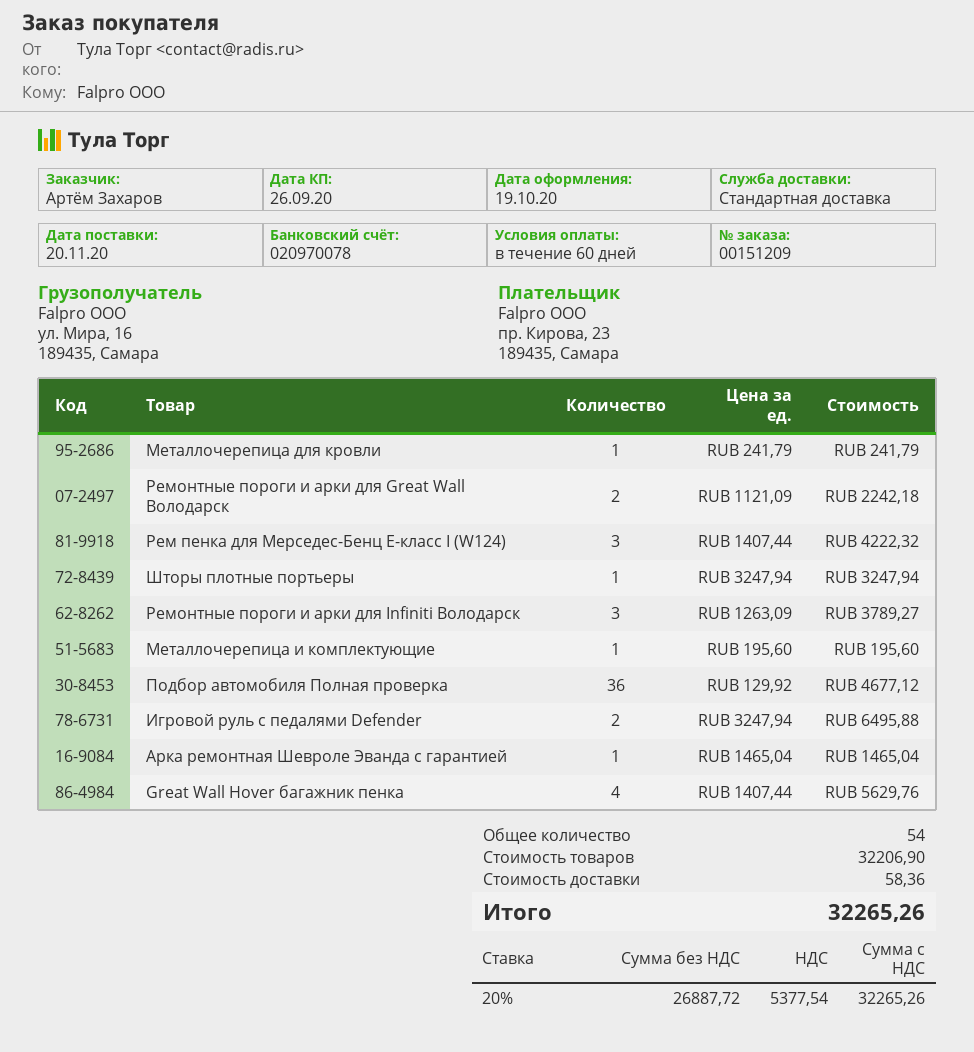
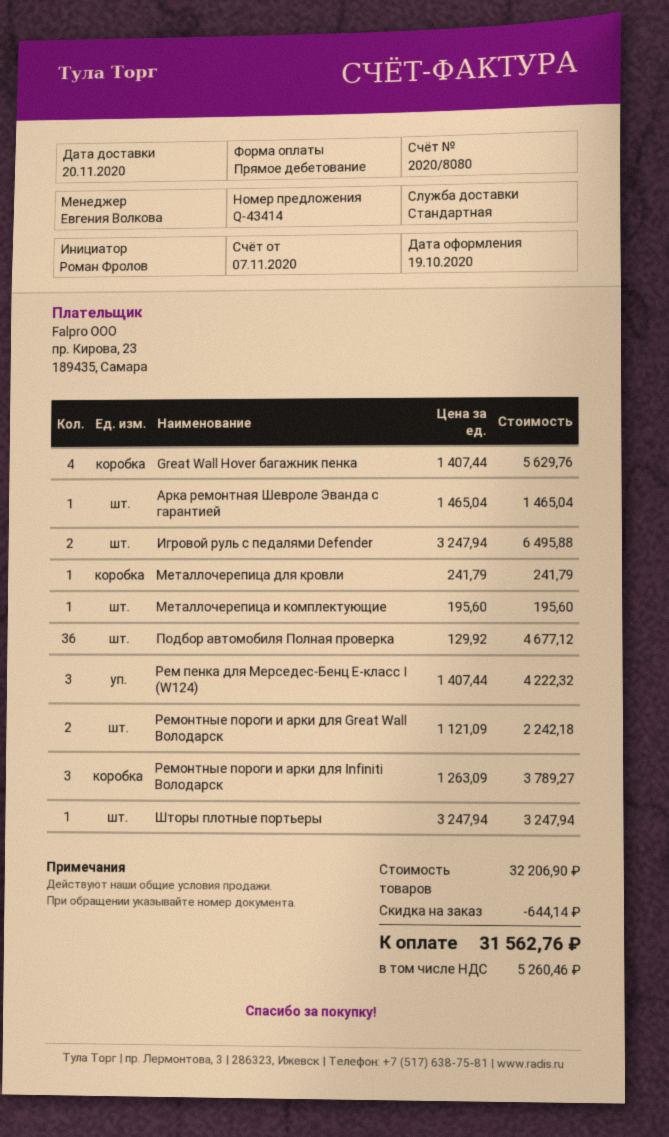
ordered by: Артём Захаров -> Роман Фролов
discount: none -> 644.14
shipping: 58.36 -> none
tax: 5377.54 -> 5260.46
total: 32265.26 -> 31562.76

